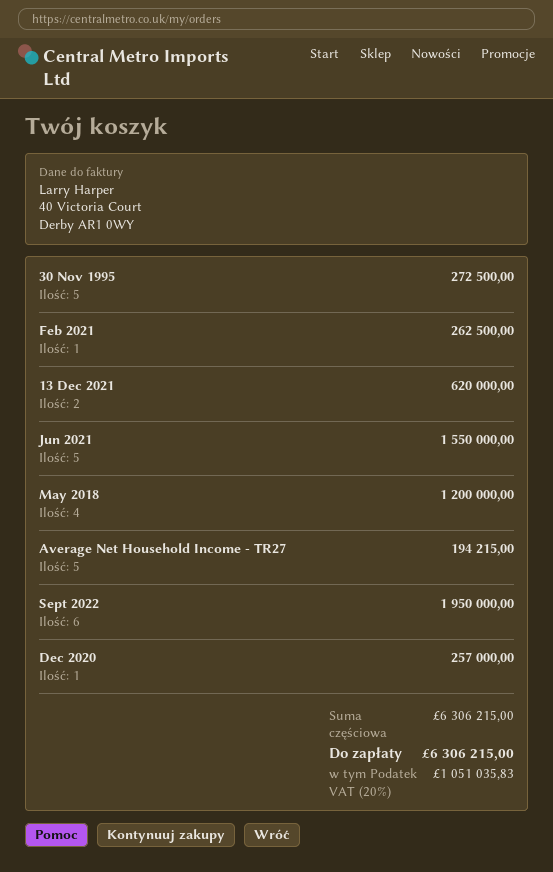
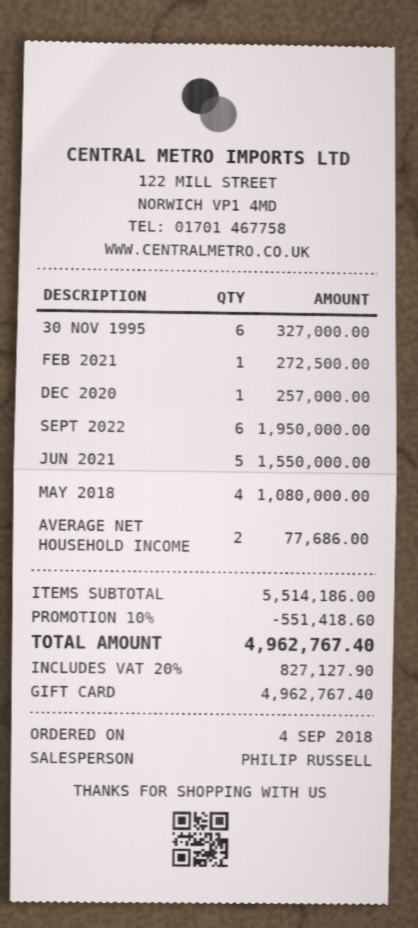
30 Nov 1995: 5 for 272500.00 -> 6 for 327000.00
Feb 2021: 1 for 262500.00 -> 1 for 272500.00
13 Dec 2021: 2 for 620000.00 -> none
May 2018: 4 for 1200000.00 -> 4 for 1080000.00
Average Net Household Income - TR27: 5 for 194215.00 -> 2 for 77686.00
subtotal: 6306215.00 -> 5514186.00
discount: none -> 10% = 551418.60
tax: 20% = 1051035.83 -> 20% = 827127.90
total: 6306215.00 -> 4962767.40

